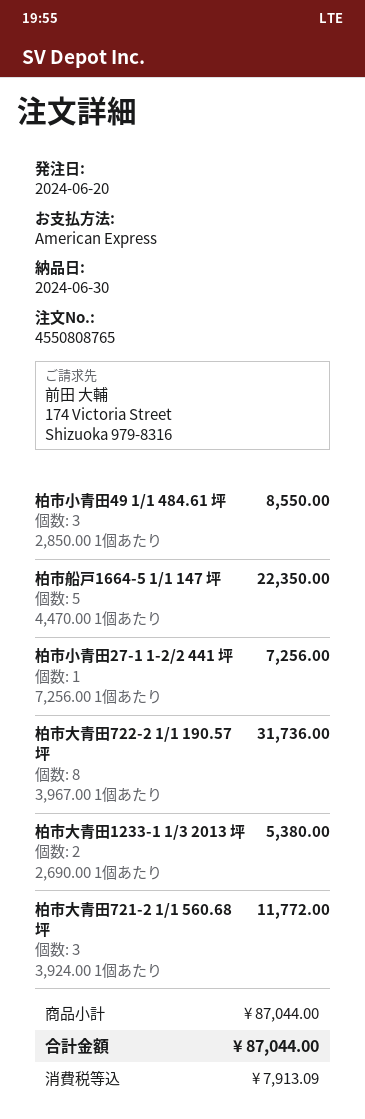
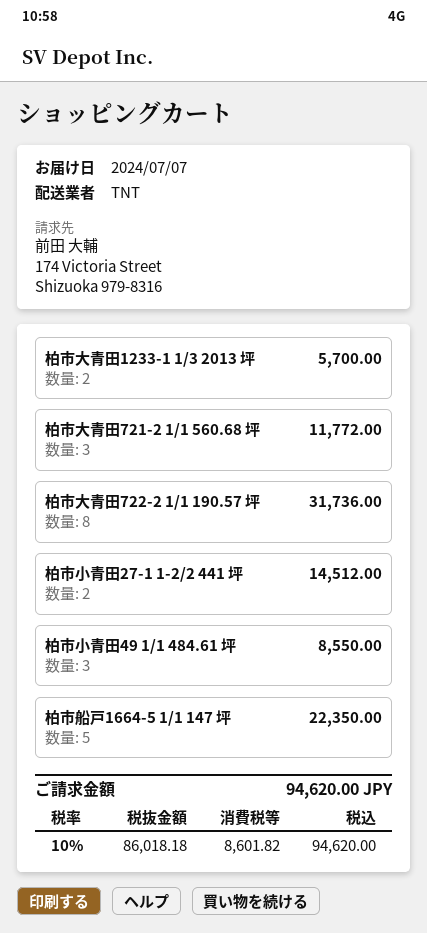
delivery date: 2024-06-30 -> 2024-07-07
柏市小青田27-1 1-2/2 441 坪: 1 for 7256.00 -> 2 for 14512.00
柏市大青田1233-1 1/3 2013 坪: 2 for 5380.00 -> 2 for 5700.00
tax: 7913.09 -> 8601.82
total: 87044.00 -> 94620.00

